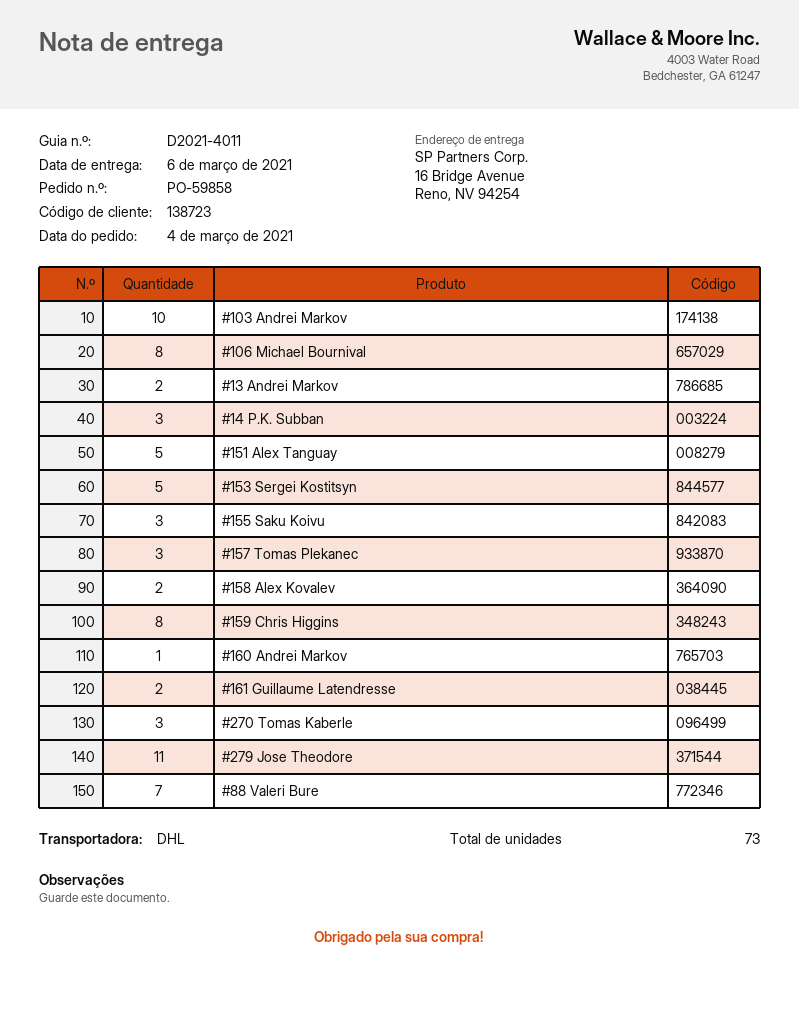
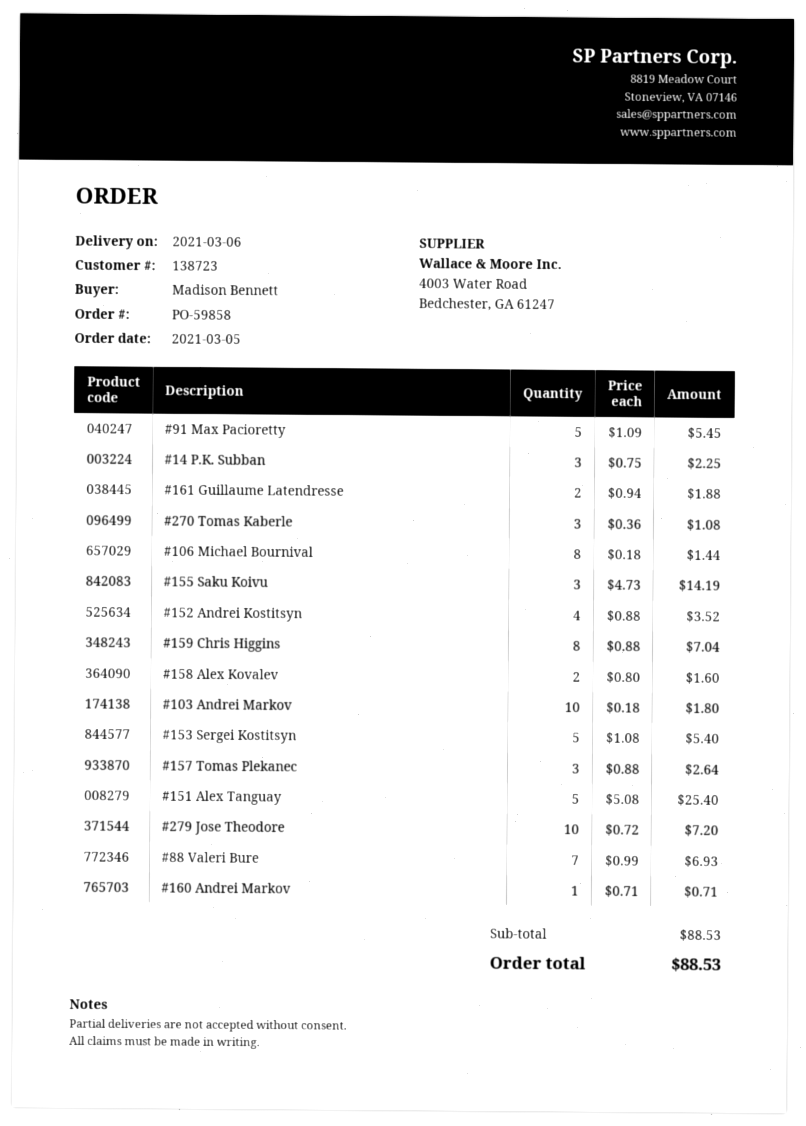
order date: 2021-03-04 -> 2021-03-05
#13 Andrei Markov: 2 -> none
#279 Jose Theodore: 11 -> 10
#91 Max Pacioretty: none -> 5
#152 Andrei Kostitsyn: none -> 4

